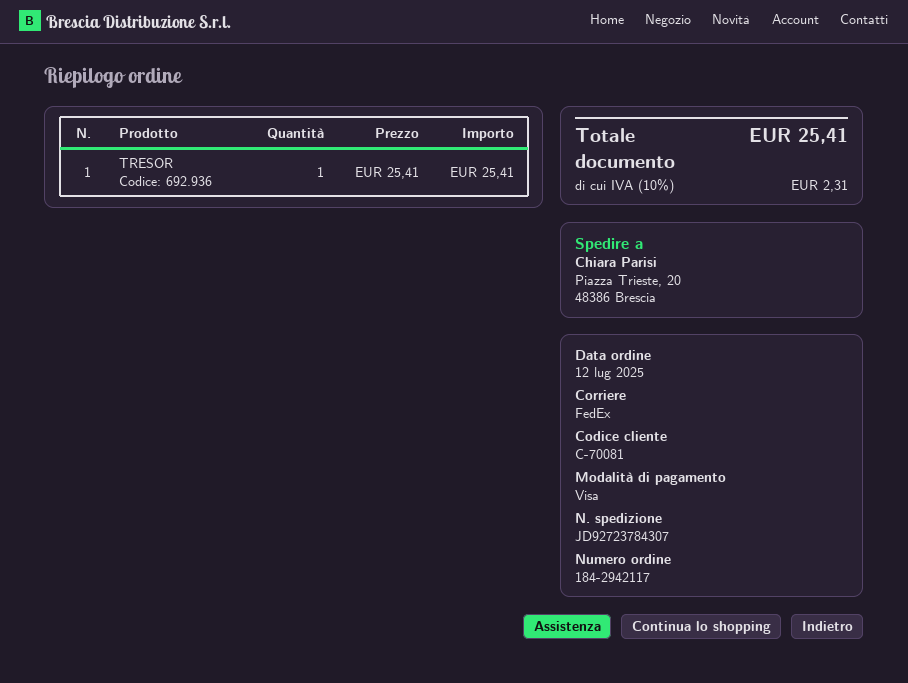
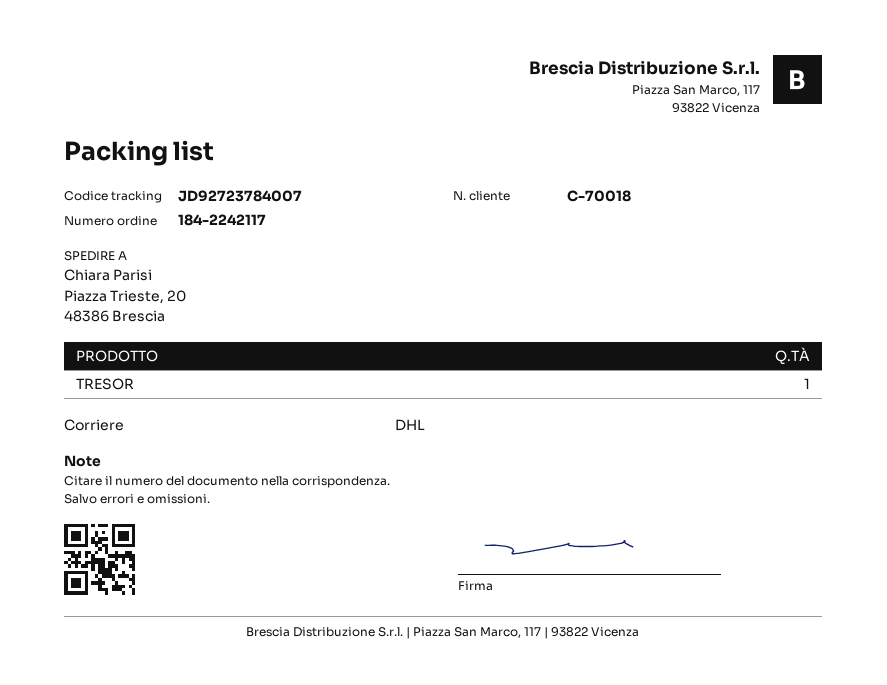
order number: 184-2942117 -> 184-2242117
customer number: C-70081 -> C-70018
shipping method: FedEx -> DHL
tracking number: JD92723784307 -> JD92723784007

